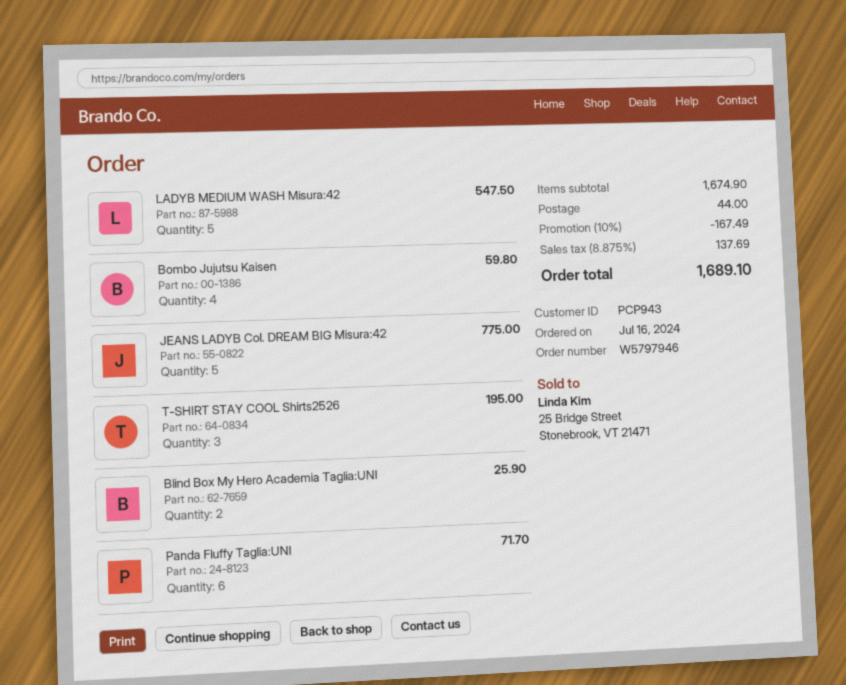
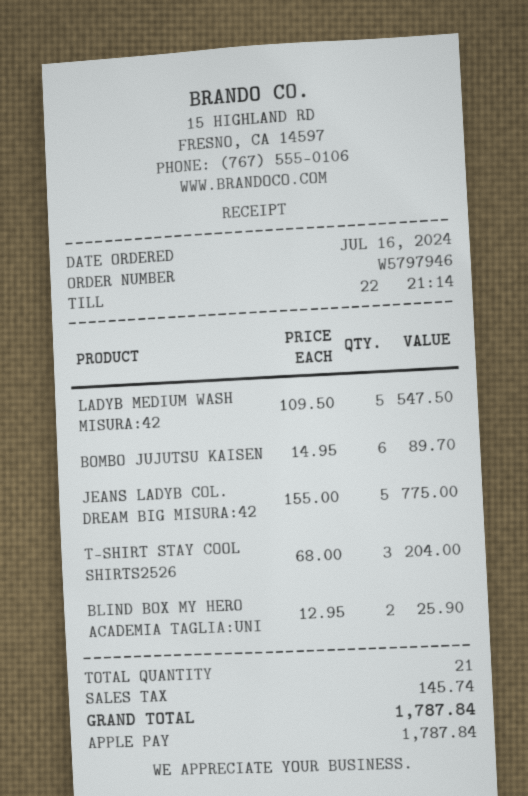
Bombo Jujutsu Kaisen: 4 for 59.80 -> 6 for 89.70
T-SHIRT STAY COOL Shirts2526: 3 for 195.00 -> 3 for 204.00
Panda Fluffy Taglia:UNI: 6 for 71.70 -> none
discount: 10% = 167.49 -> none
shipping: 44.00 -> none
tax: 137.69 -> 145.74
total: 1689.10 -> 1787.84

